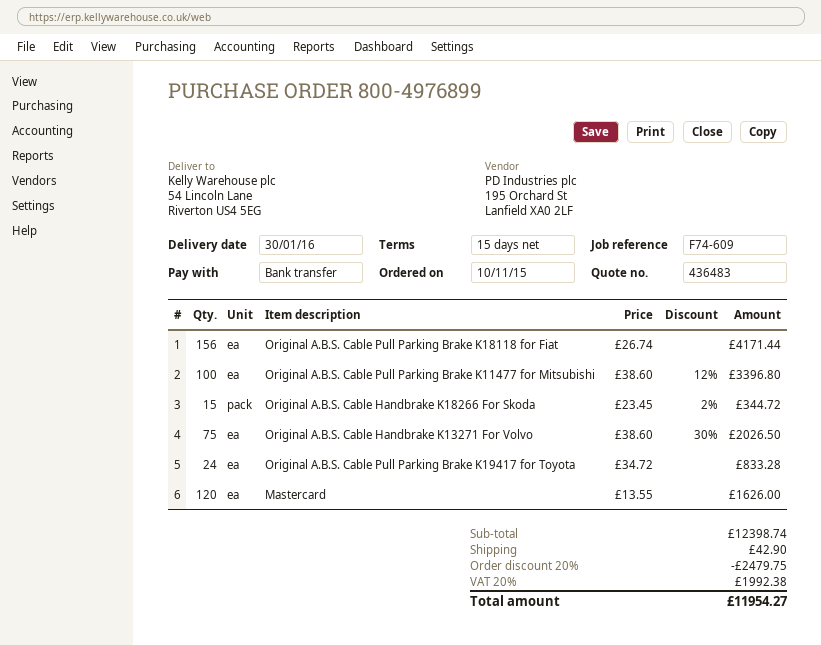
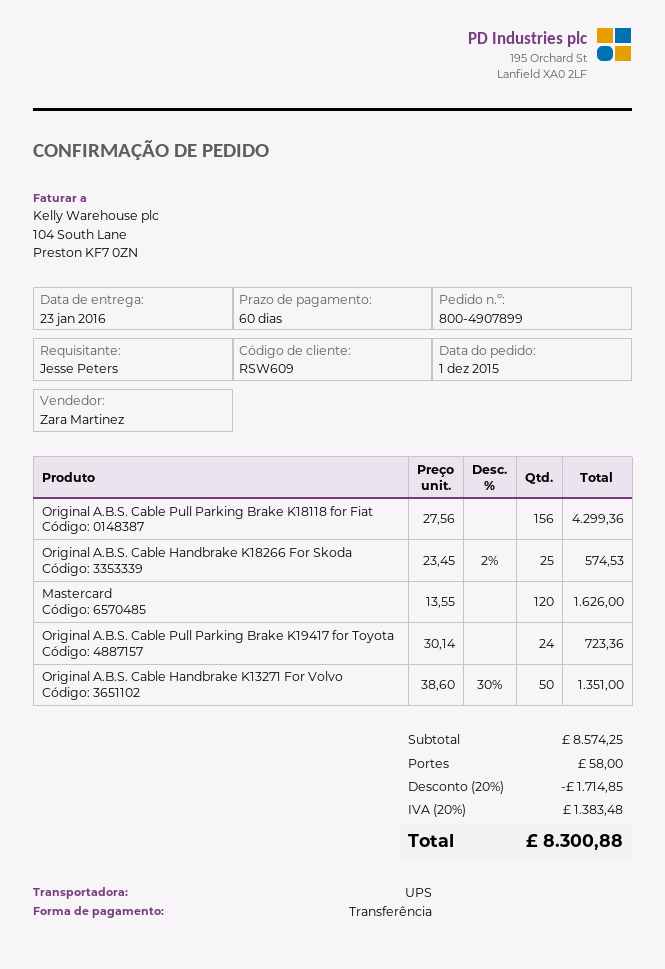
order number: 800-4976899 -> 800-4907899
order date: 2015-11-10 -> 2015-12-01
delivery date: 2016-01-30 -> 2016-01-23
payment terms: 15 days -> 60 days
Original A.B.S. Cable Pull Parking Brake K18118 for Fiat: 156 x 26.74 = 4171.44 -> 156 x 27.56 = 4299.36
Original A.B.S. Cable Pull Parking Brake K11477 for Mitsubishi: 100 x 38.60 - 12% = 3396.80 -> none
Original A.B.S. Cable Handbrake K18266 For Skoda: 15 x 23.45 - 2% = 344.72 -> 25 x 23.45 - 2% = 574.53
Original A.B.S. Cable Handbrake K13271 For Volvo: 75 x 38.60 - 30% = 2026.50 -> 50 x 38.60 - 30% = 1351.00
Original A.B.S. Cable Pull Parking Brake K19417 for Toyota: 24 x 34.72 = 833.28 -> 24 x 30.14 = 723.36
subtotal: 12398.74 -> 8574.25
discount: 20% = 2479.75 -> 20% = 1714.85
shipping: 42.90 -> 58.00
tax: 20% = 1992.38 -> 20% = 1383.48
total: 11954.27 -> 8300.88

